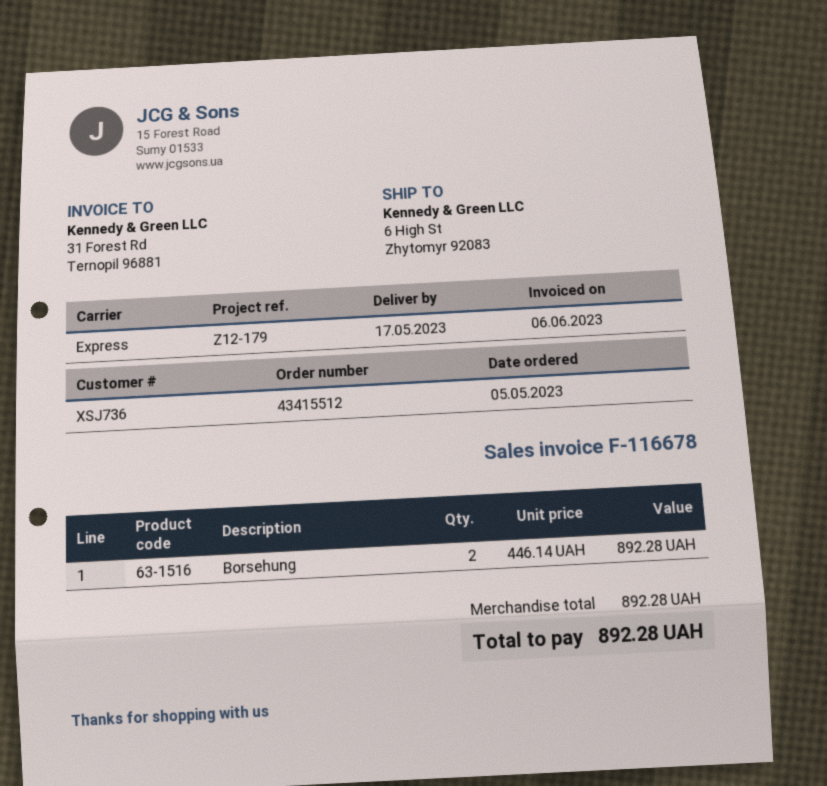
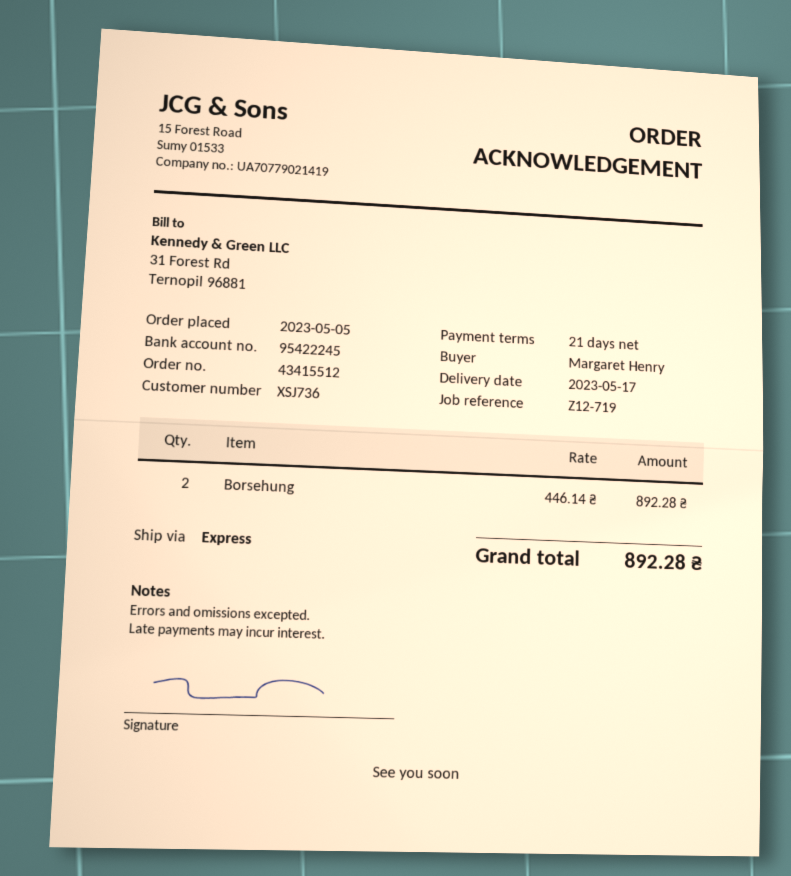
reference: Z12-179 -> Z12-719

